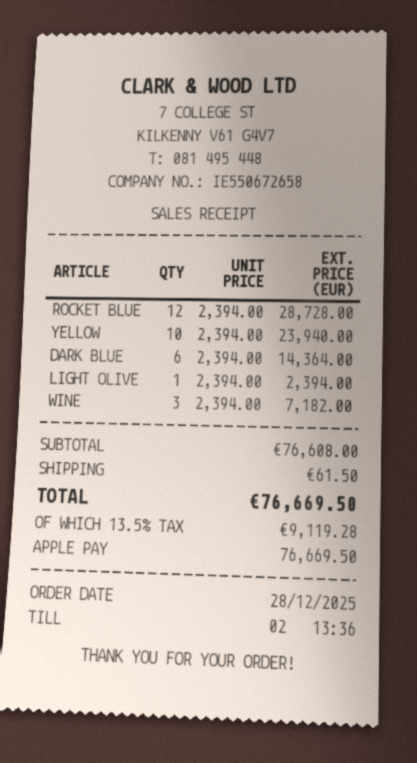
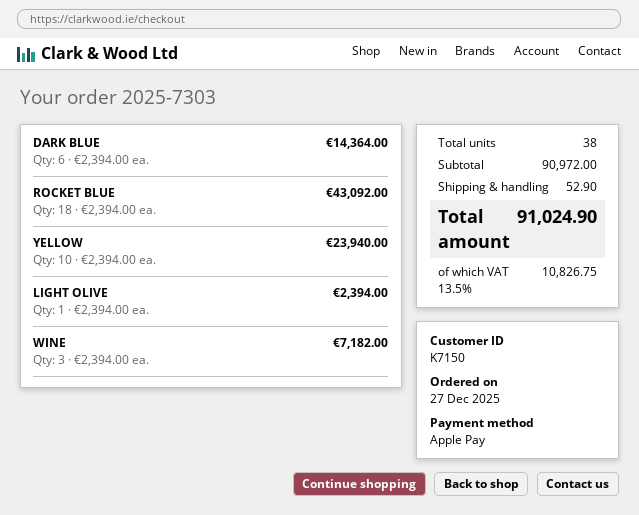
order date: 2025-12-28 -> 2025-12-27
ROCKET BLUE: 12 x 2394.00 = 28728.00 -> 18 x 2394.00 = 43092.00
subtotal: 76608.00 -> 90972.00
shipping: 61.50 -> 52.90
tax: 13.5% = 9119.28 -> 13.5% = 10826.75
total: 76669.50 -> 91024.90

